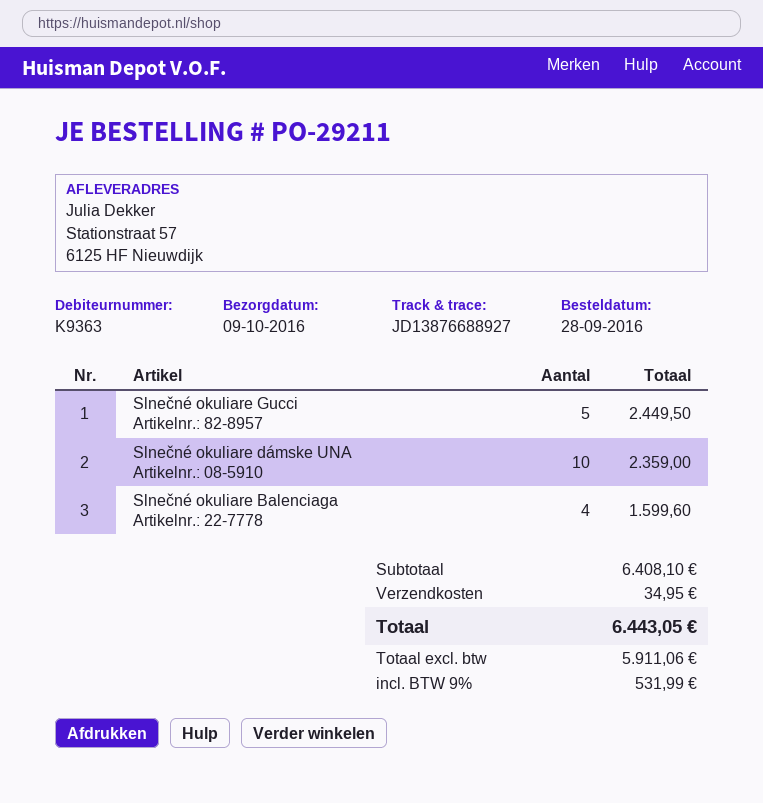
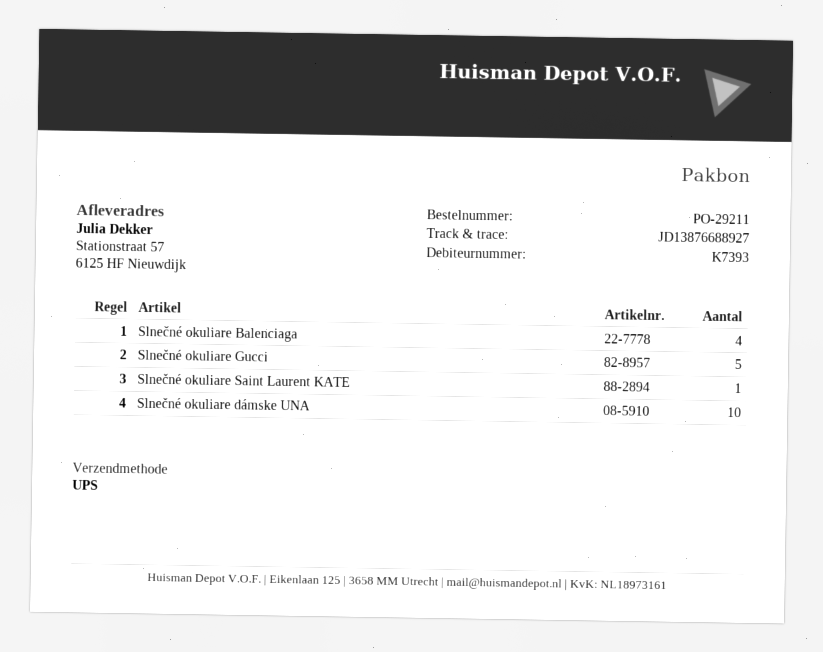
customer number: K9363 -> K7393
Slnečné okuliare Saint Laurent KATE: none -> 1

